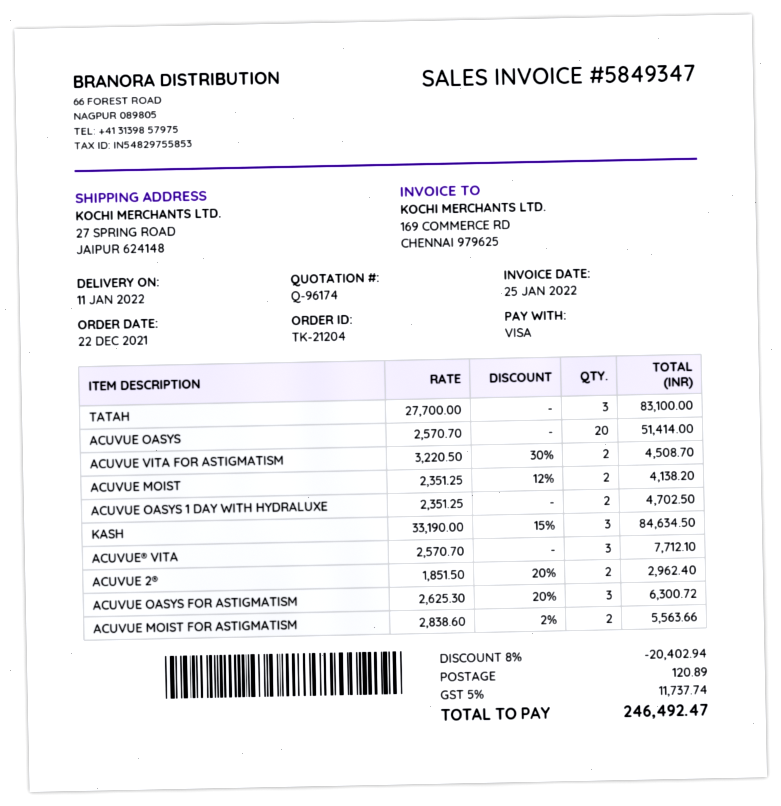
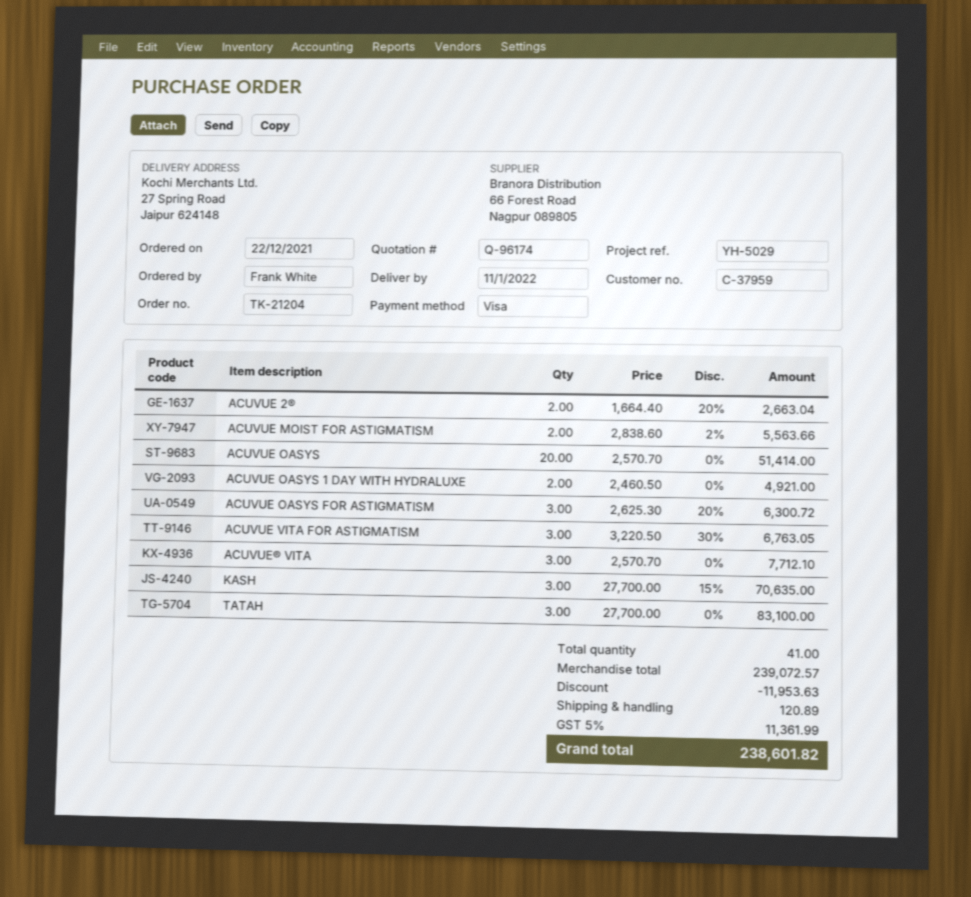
ACUVUE VITA FOR ASTIGMATISM: 2 x 3220.50 - 30% = 4508.70 -> 3 x 3220.50 - 30% = 6763.05
ACUVUE MOIST: 2 x 2351.25 - 12% = 4138.20 -> none
ACUVUE OASYS 1 DAY WITH HYDRALUXE: 2 x 2351.25 = 4702.50 -> 2 x 2460.50 = 4921.00
KASH: 3 x 33190.00 - 15% = 84634.50 -> 3 x 27700.00 - 15% = 70635.00
ACUVUE 2®: 2 x 1851.50 - 20% = 2962.40 -> 2 x 1664.40 - 20% = 2663.04
discount: 20402.94 -> 11953.63
tax: 5% = 11737.74 -> 5% = 11361.99
total: 246492.47 -> 238601.82

